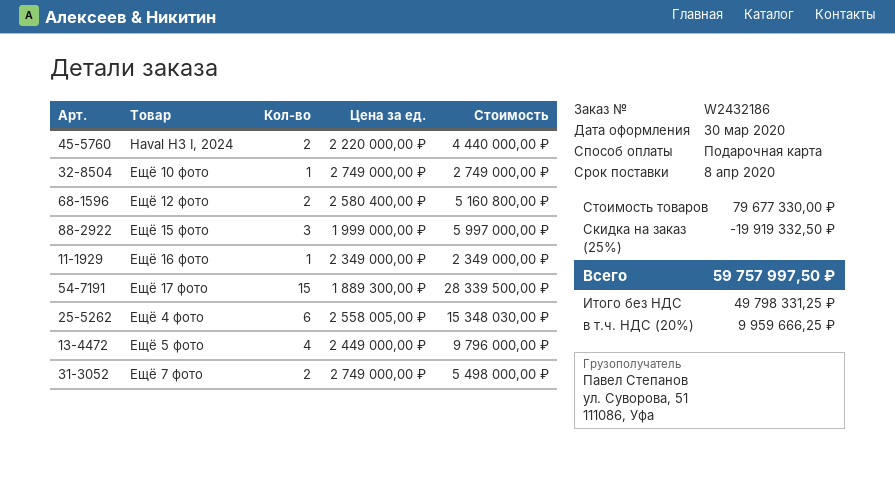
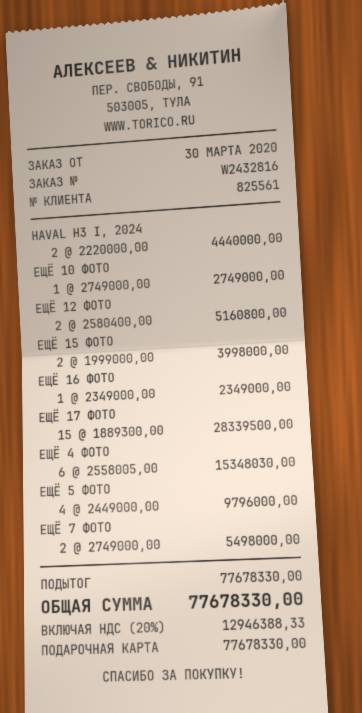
order number: W2432186 -> W2432816
Ещё 15 фото: 3 x 1999000.00 = 5997000.00 -> 2 x 1999000.00 = 3998000.00
subtotal: 79677330.00 -> 77678330.00
discount: 25% = 19919332.50 -> none
tax: 20% = 9959666.25 -> 20% = 12946388.33
total: 59757997.50 -> 77678330.00

